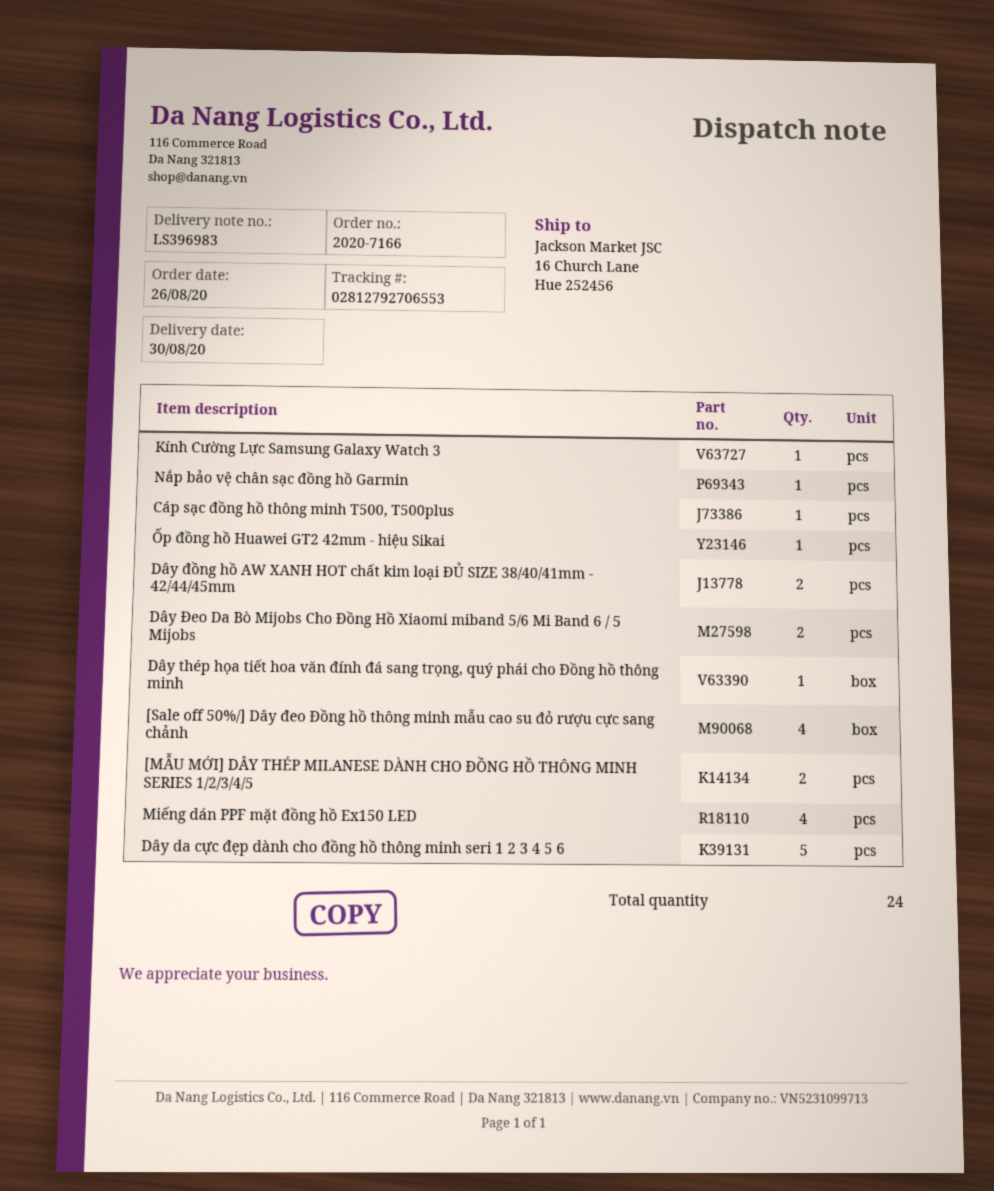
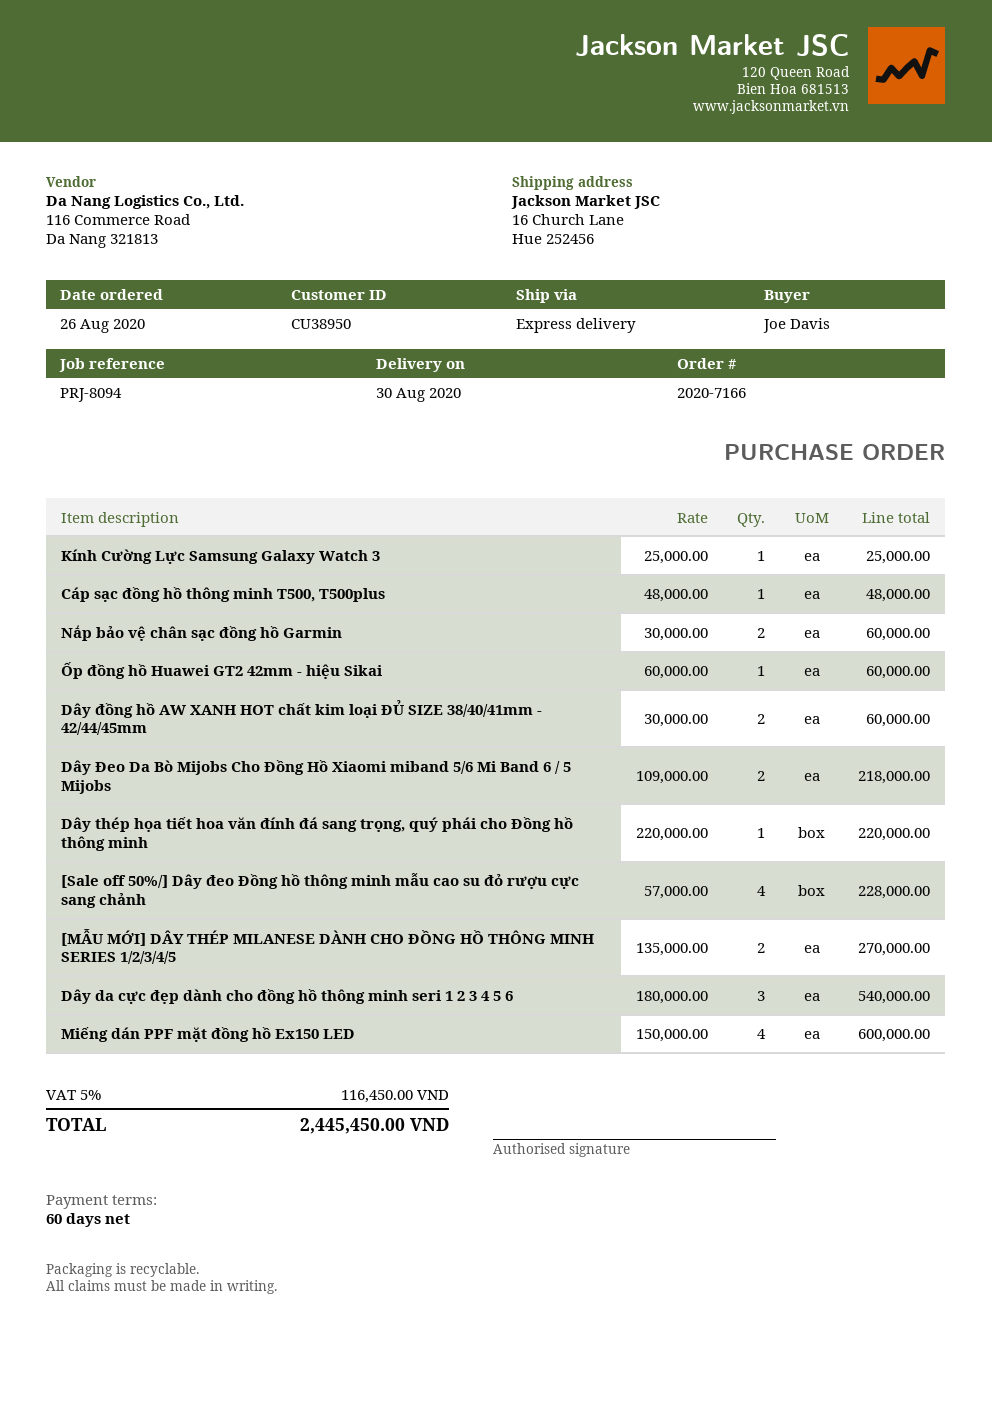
Nắp bảo vệ chân sạc đồng hồ Garmin: 1 -> 2
Dây da cực đẹp dành cho đồng hồ thông minh seri 1 2 3 4 5 6: 5 -> 3

